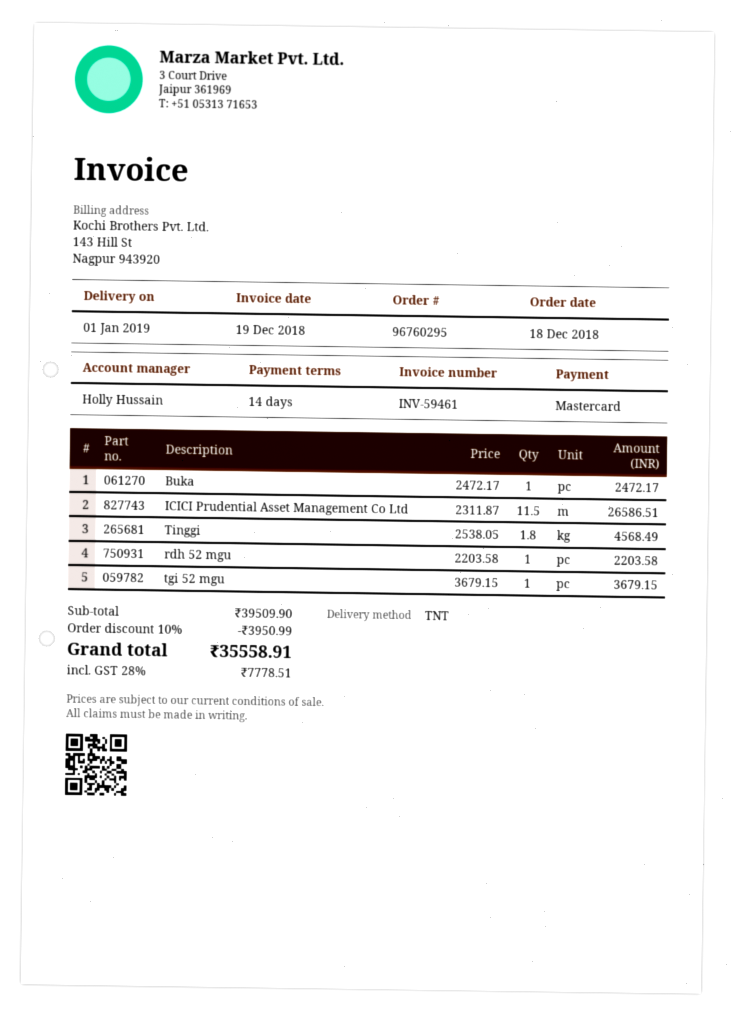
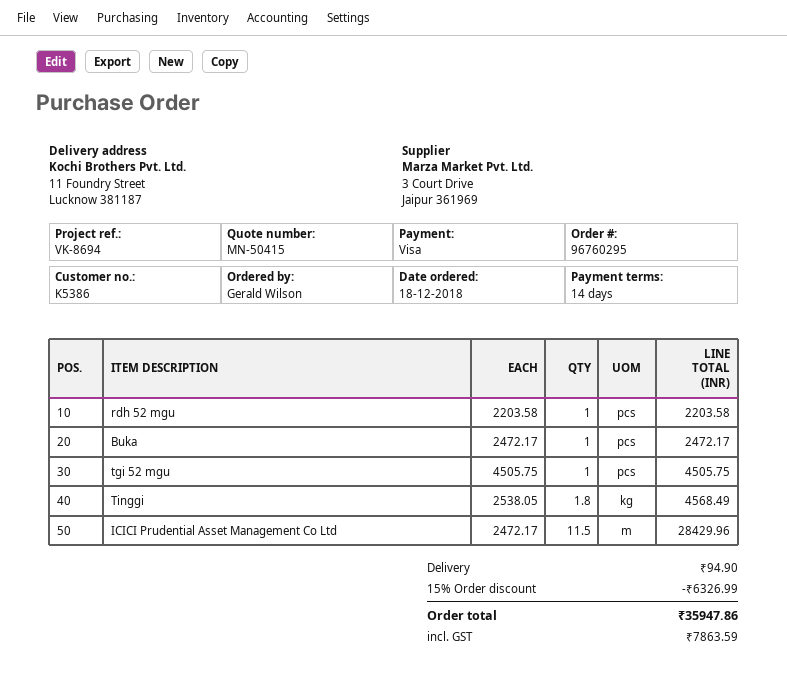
payment method: Mastercard -> Visa
ICICI Prudential Asset Management Co Ltd: 11.5 x 2311.87 = 26586.51 -> 11.5 x 2472.17 = 28429.96
tgi 52 mgu: 1 x 3679.15 = 3679.15 -> 1 x 4505.75 = 4505.75
discount: 10% = 3950.99 -> 15% = 6326.99
shipping: none -> 94.90
tax: 7778.51 -> 7863.59
total: 35558.91 -> 35947.86

